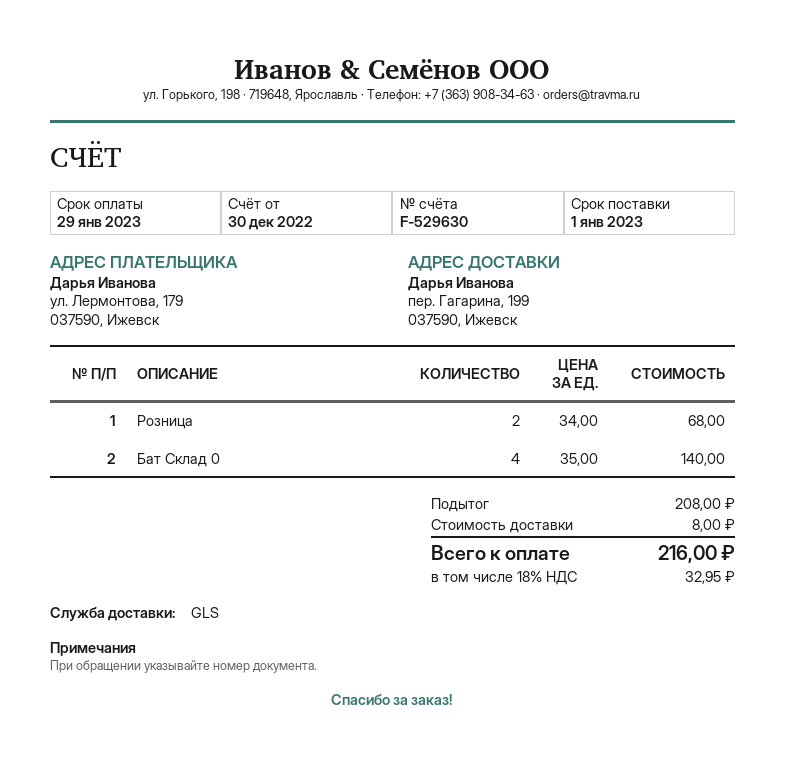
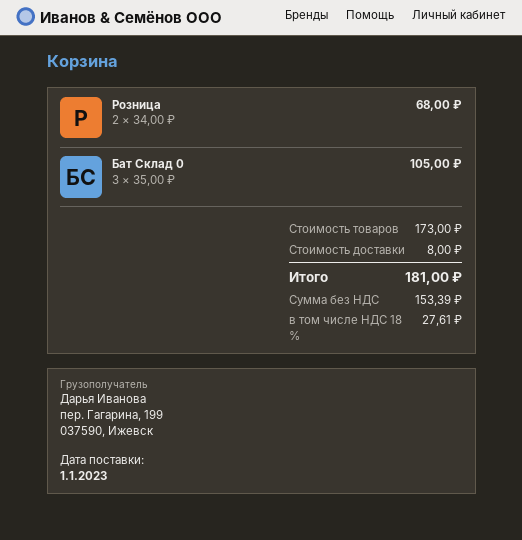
Бат Склад 0: 4 x 35.00 = 140.00 -> 3 x 35.00 = 105.00
subtotal: 208.00 -> 173.00
tax: 18% = 32.95 -> 18% = 27.61
total: 216.00 -> 181.00

